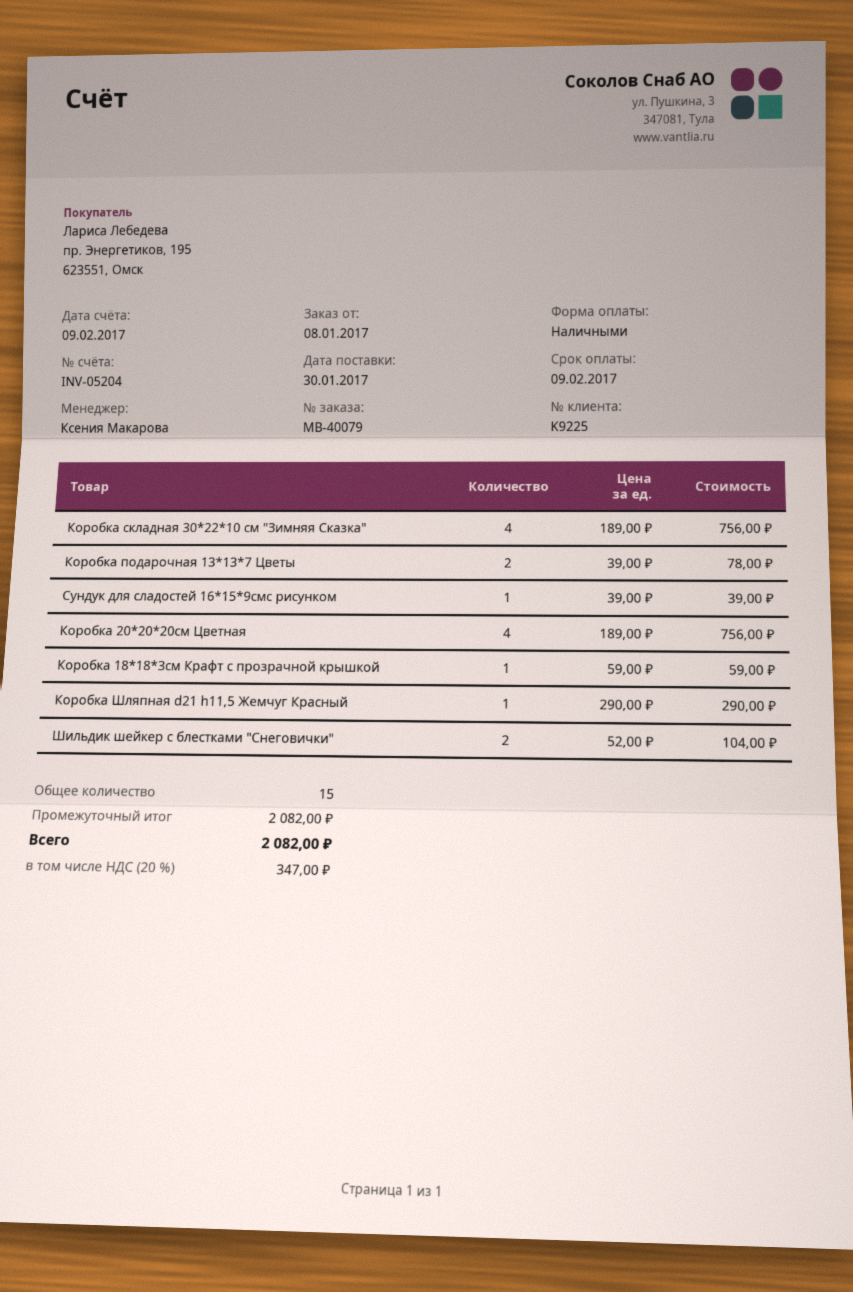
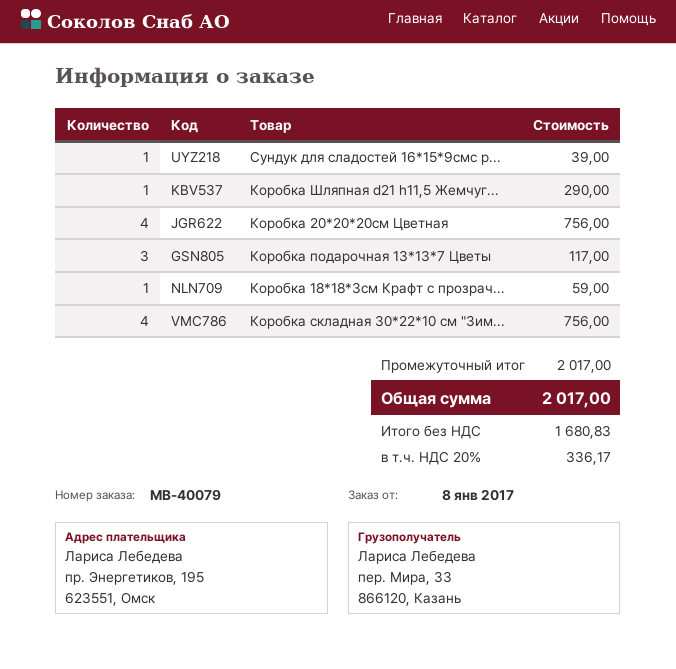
Коробка подарочная 13*13*7 Цветы: 2 for 78.00 -> 3 for 117.00
Шильдик шейкер с блестками "Снеговички": 2 for 104.00 -> none
subtotal: 2082.00 -> 2017.00
tax: 20% = 347.00 -> 20% = 336.17
total: 2082.00 -> 2017.00

